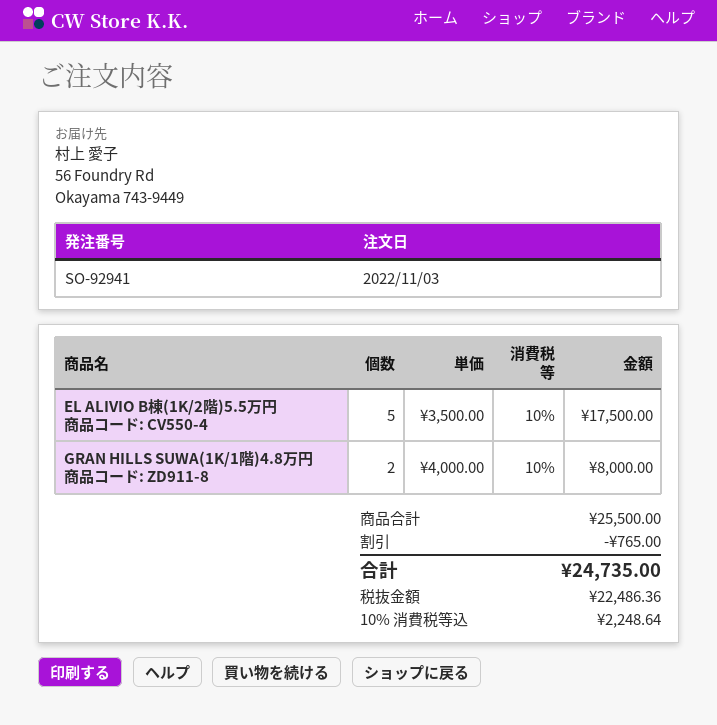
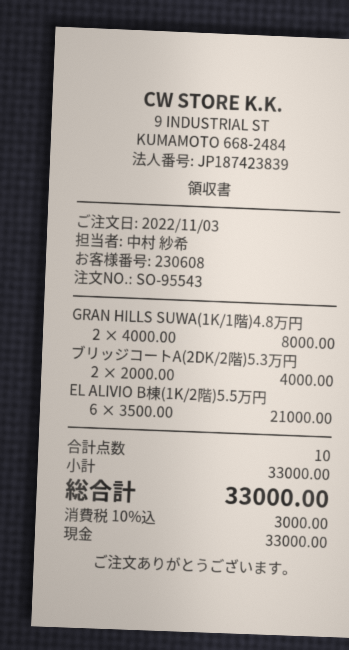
order number: SO-92941 -> SO-95543
EL ALIVIO B棟(1K/2階)5.5万円: 5 x 3500.00 = 17500.00 -> 6 x 3500.00 = 21000.00
ブリッジコートA(2DK/2階)5.3万円: none -> 2 x 2000.00 = 4000.00
subtotal: 25500.00 -> 33000.00
discount: 765.00 -> none
tax: 10% = 2248.64 -> 10% = 3000.00
total: 24735.00 -> 33000.00

